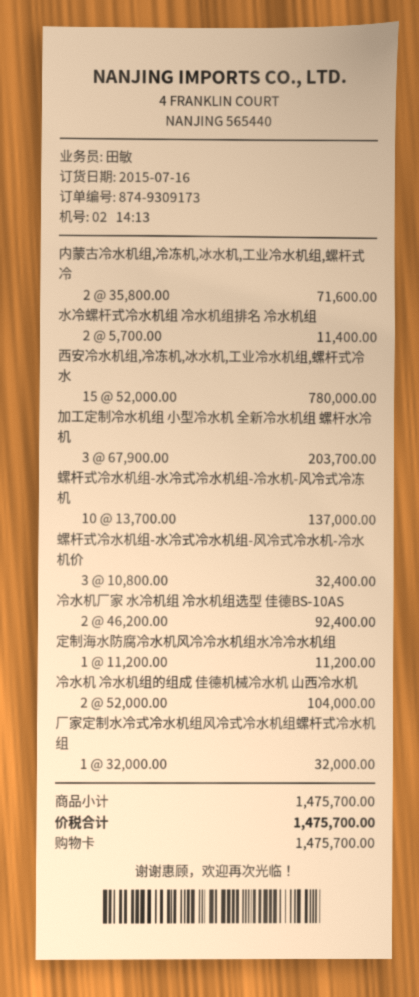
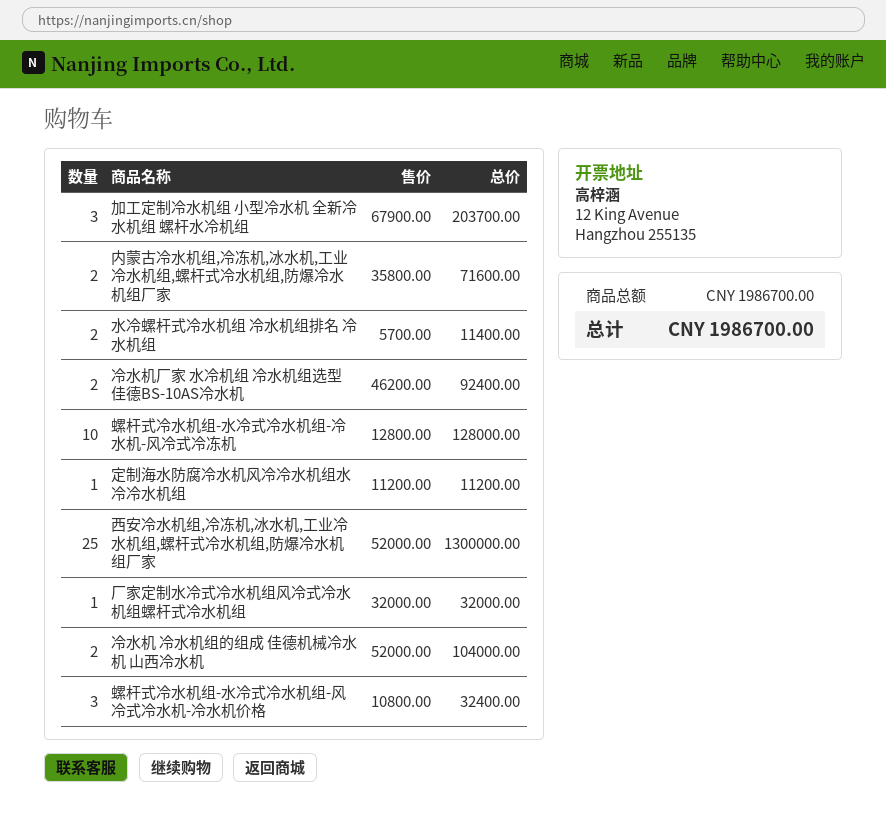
西安冷水机组,冷冻机,冰水机,工业冷水机组,螺杆式冷水: 15 x 52000.00 = 780000.00 -> 25 x 52000.00 = 1300000.00
螺杆式冷水机组-水冷式冷水机组-冷水机-风冷式冷冻机: 10 x 13700.00 = 137000.00 -> 10 x 12800.00 = 128000.00
subtotal: 1475700.00 -> 1986700.00
total: 1475700.00 -> 1986700.00

